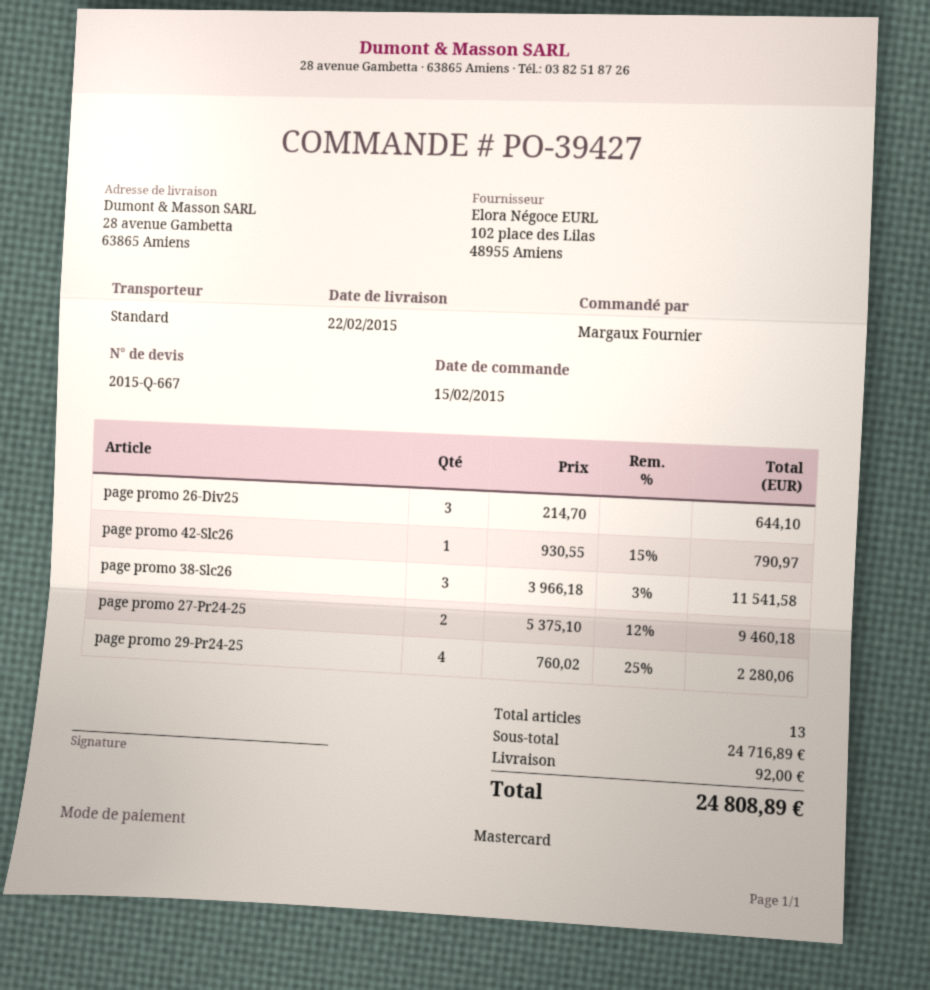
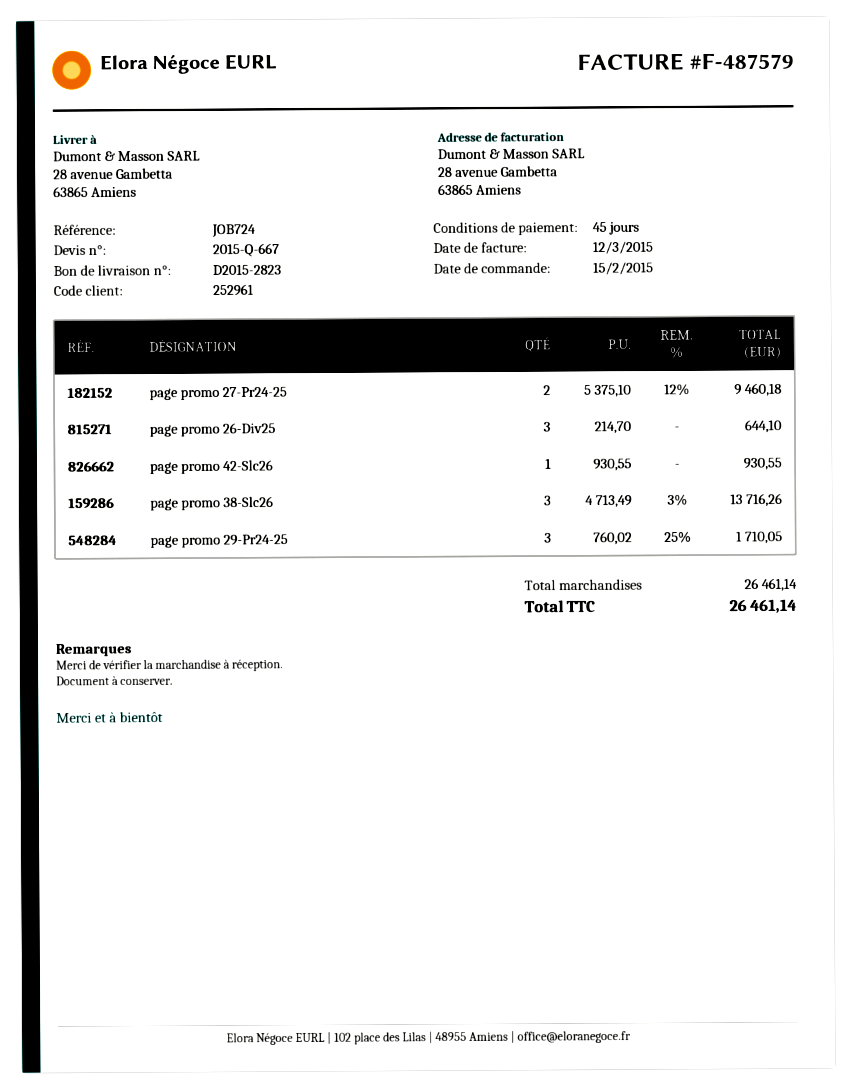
page promo 42-Slc26: 1 x 930.55 - 15% = 790.97 -> 1 x 930.55 = 930.55
page promo 38-Slc26: 3 x 3966.18 - 3% = 11541.58 -> 3 x 4713.49 - 3% = 13716.26
page promo 29-Pr24-25: 4 x 760.02 - 25% = 2280.06 -> 3 x 760.02 - 25% = 1710.05
subtotal: 24716.89 -> 26461.14
shipping: 92.00 -> none
total: 24808.89 -> 26461.14

